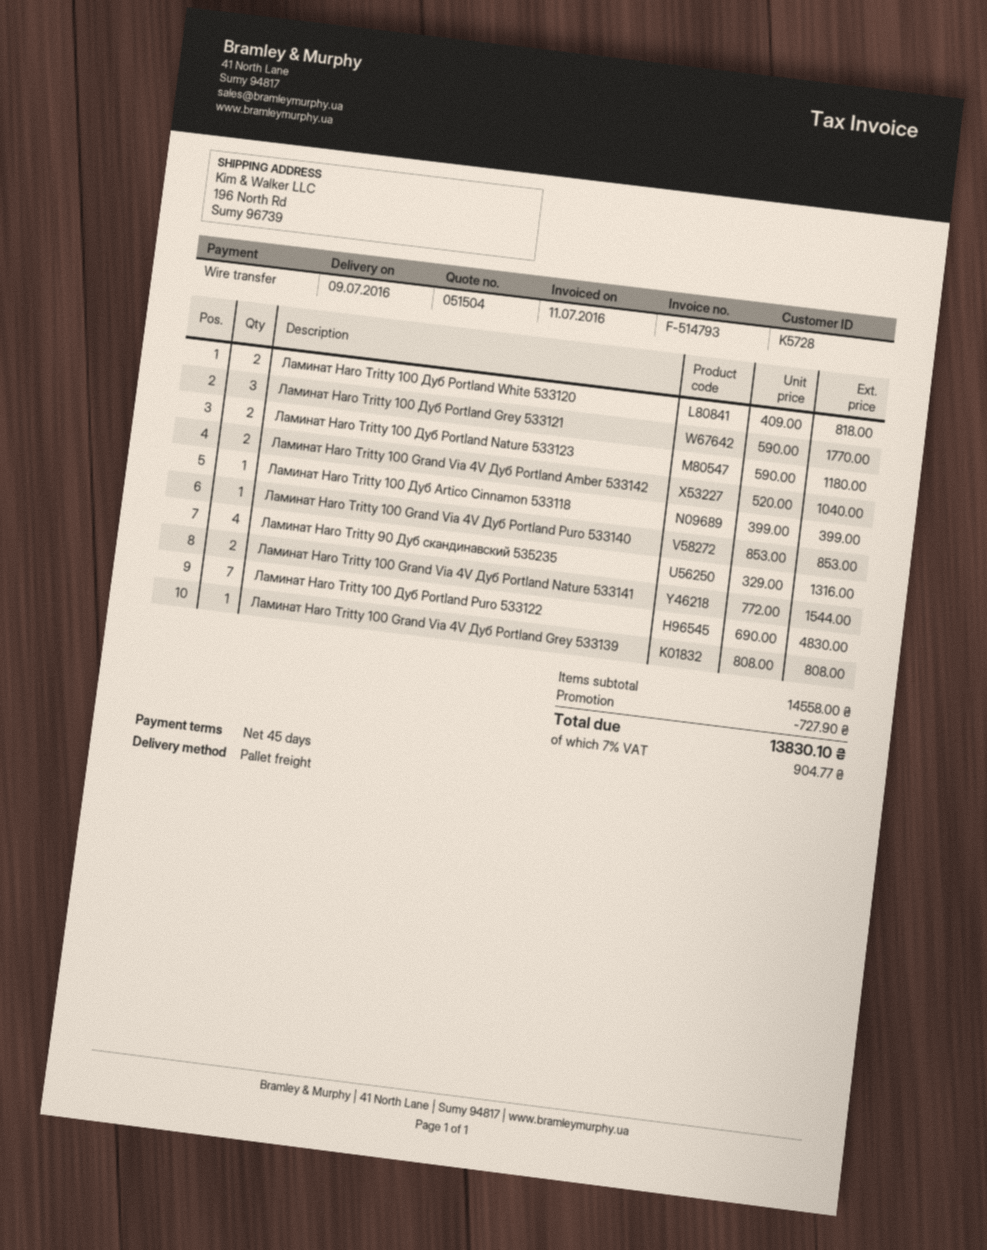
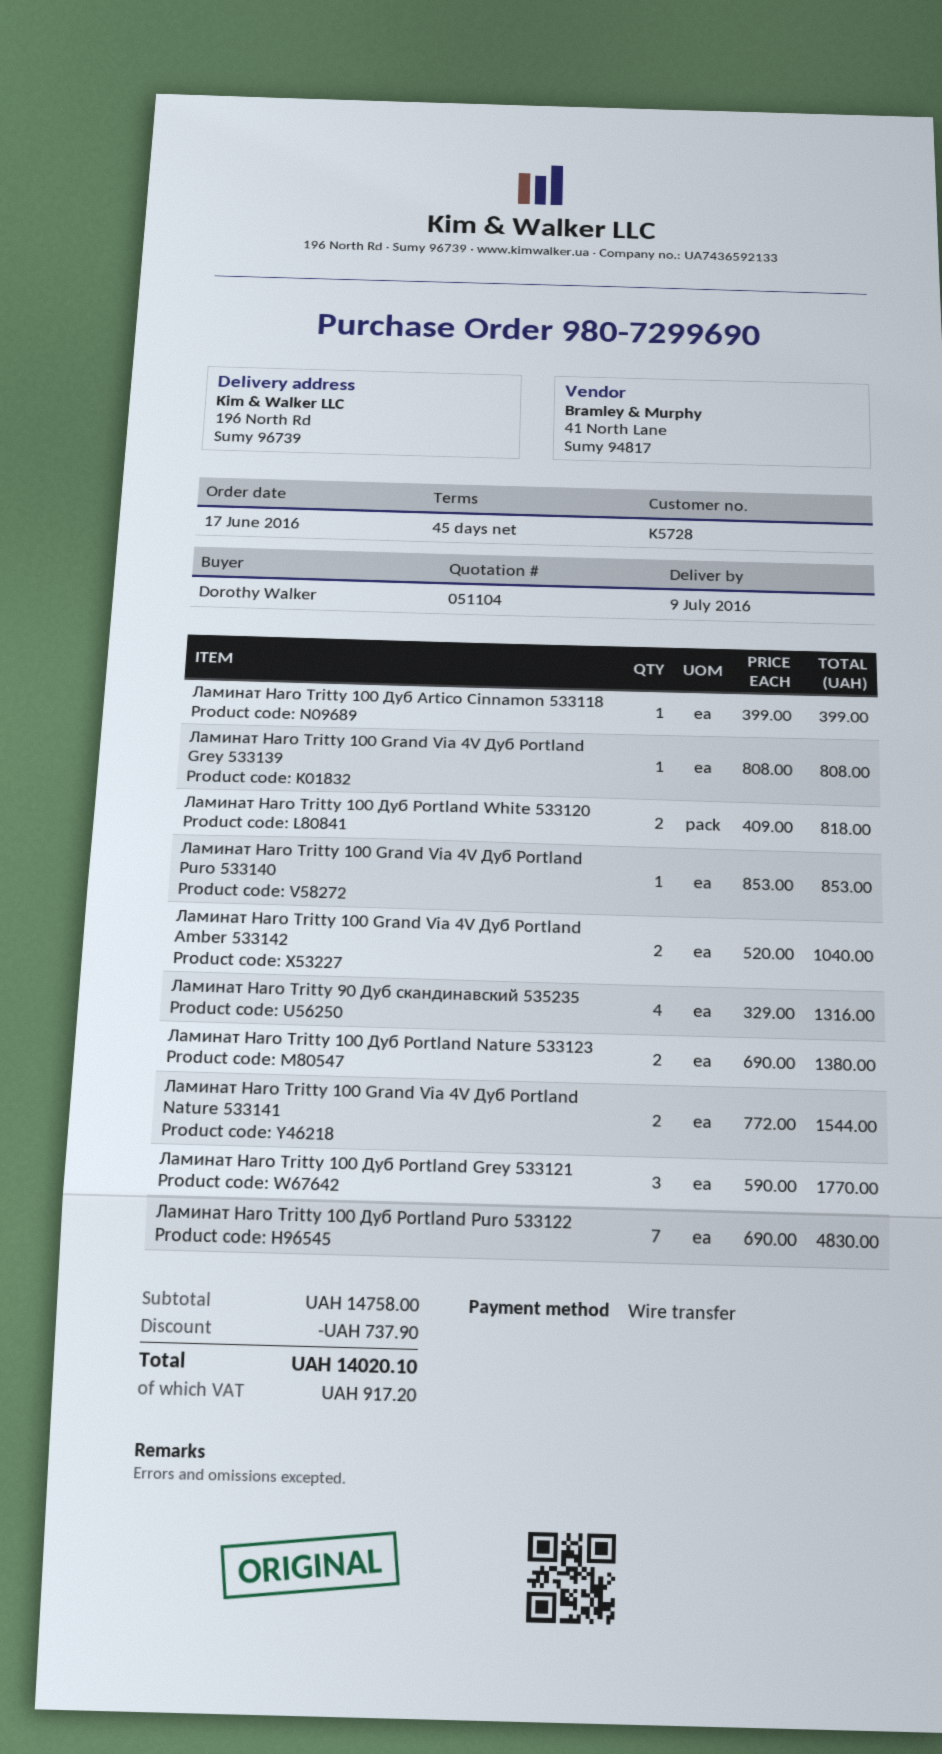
quote number: 051504 -> 051104
Ламинат Haro Tritty 100 Дуб Portland Nature 533123: 2 x 590.00 = 1180.00 -> 2 x 690.00 = 1380.00
subtotal: 14558.00 -> 14758.00
discount: 727.90 -> 737.90
tax: 904.77 -> 917.20
total: 13830.10 -> 14020.10

